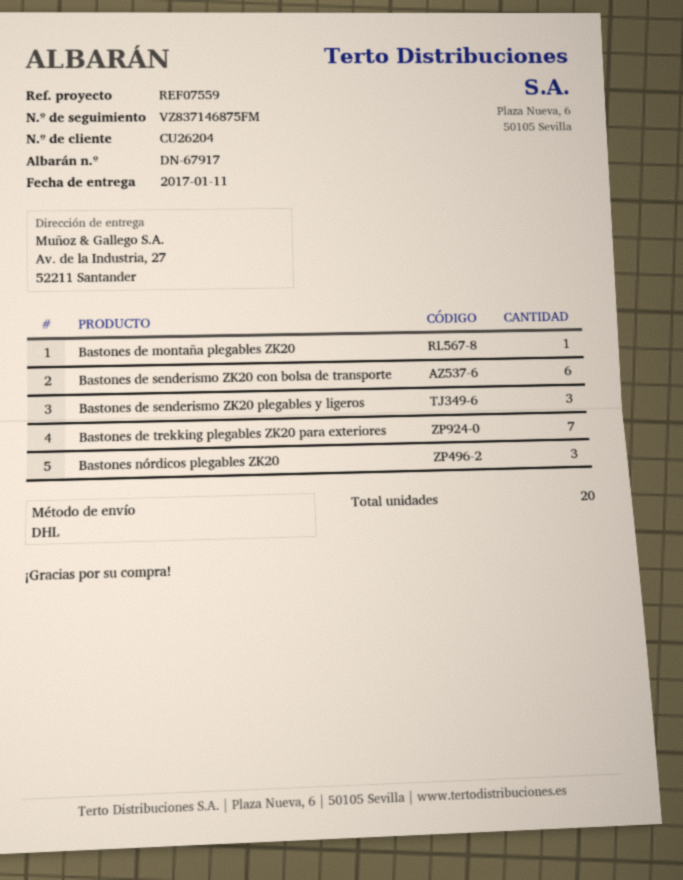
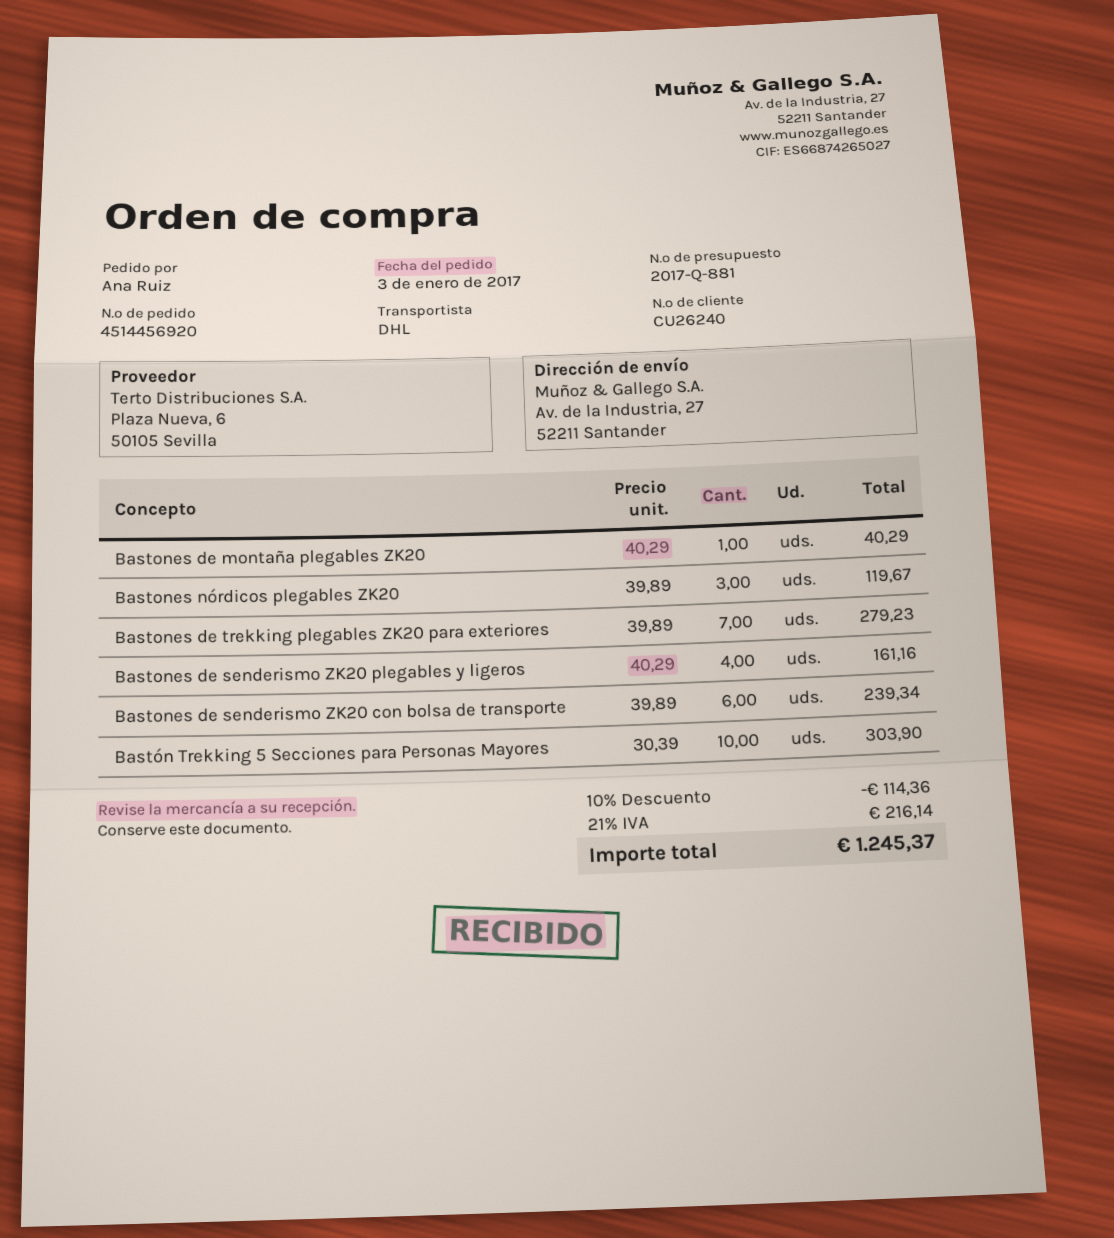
customer number: CU26204 -> CU26240
Bastones de senderismo ZK20 plegables y ligeros: 3 -> 4
Bastón Trekking 5 Secciones para Personas Mayores: none -> 10

